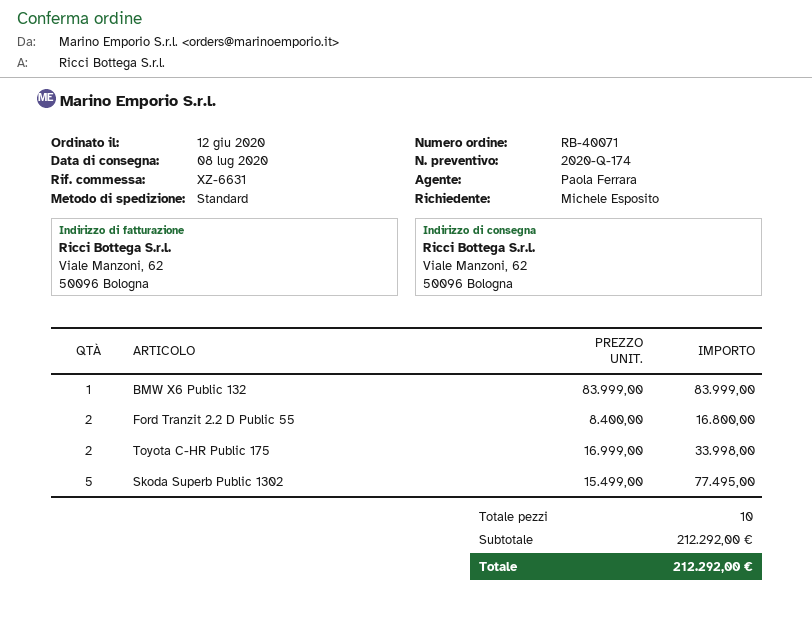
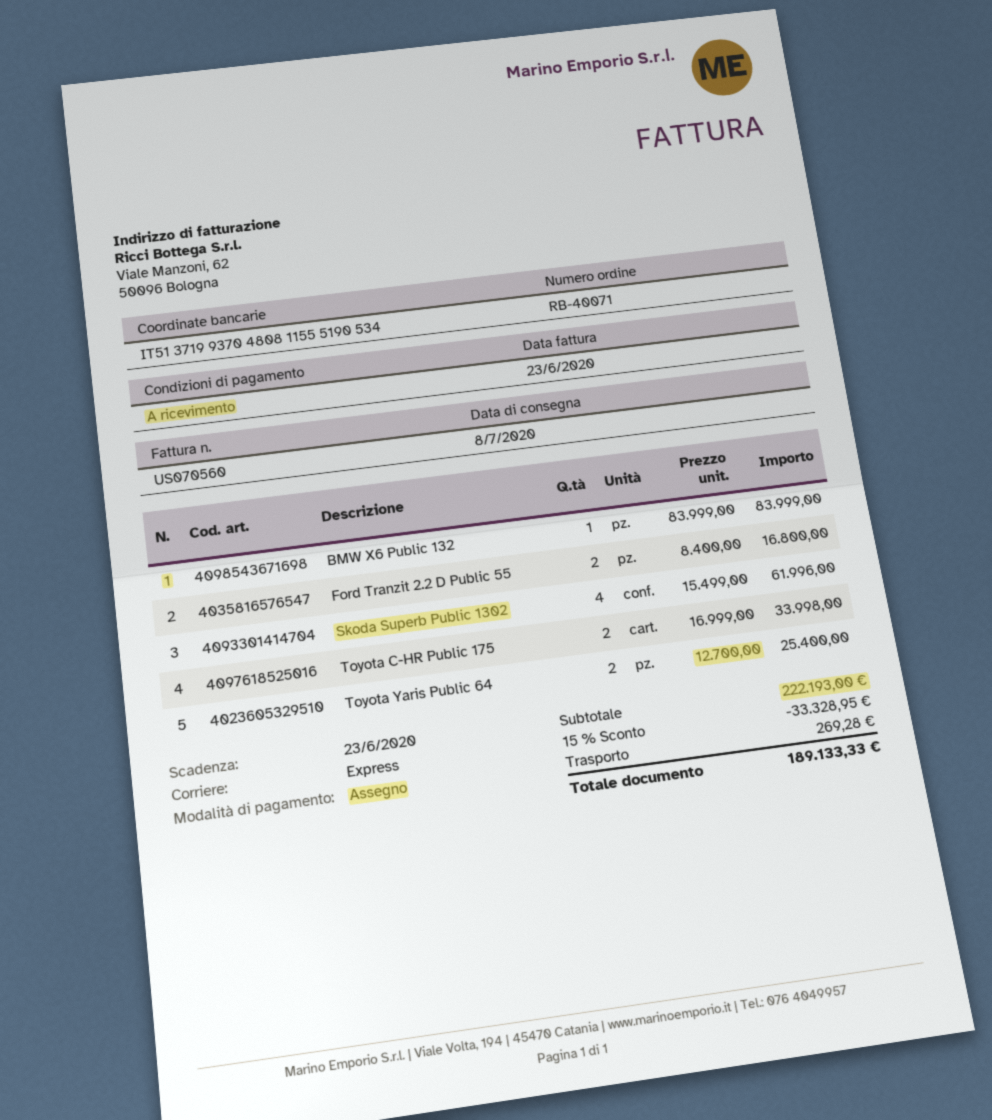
shipping method: standard -> express
Skoda Superb Public 1302: 5 x 15499.00 = 77495.00 -> 4 x 15499.00 = 61996.00
Toyota Yaris Public 64: none -> 2 x 12700.00 = 25400.00
subtotal: 212292.00 -> 222193.00
discount: none -> 15% = 33328.95
shipping: none -> 269.28
total: 212292.00 -> 189133.33

